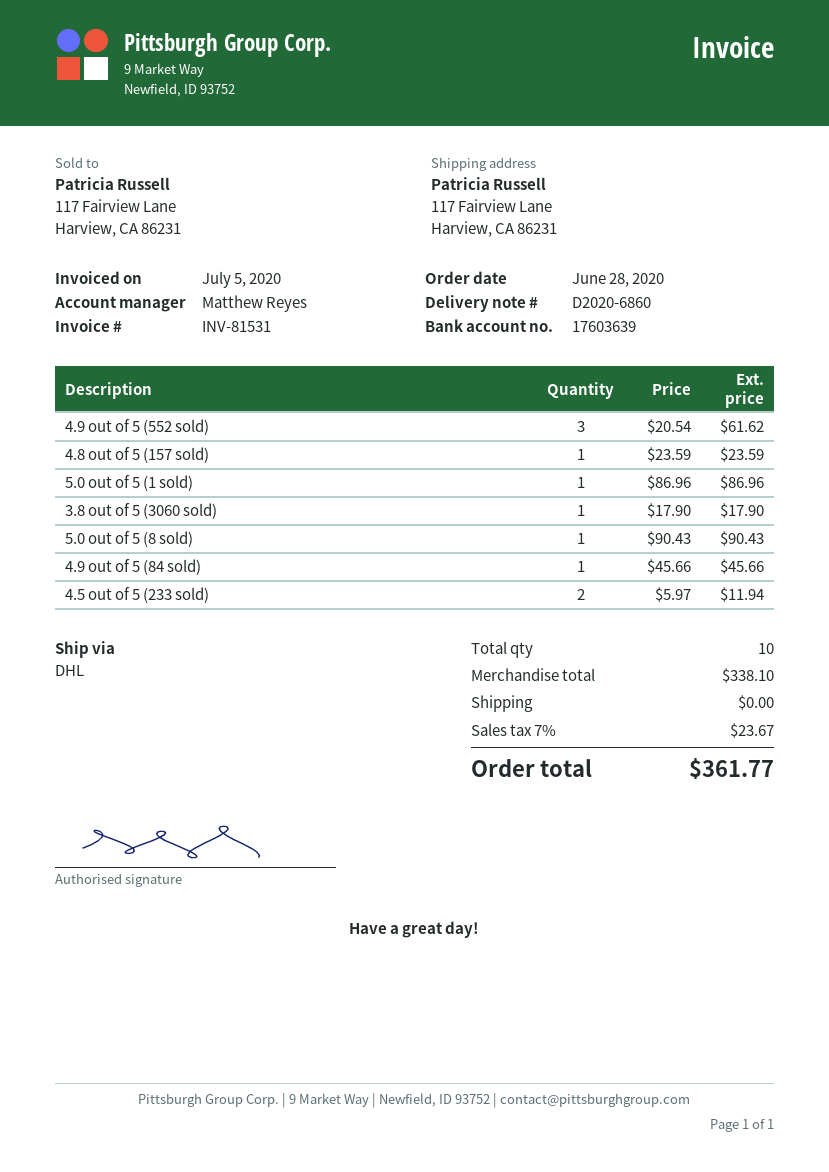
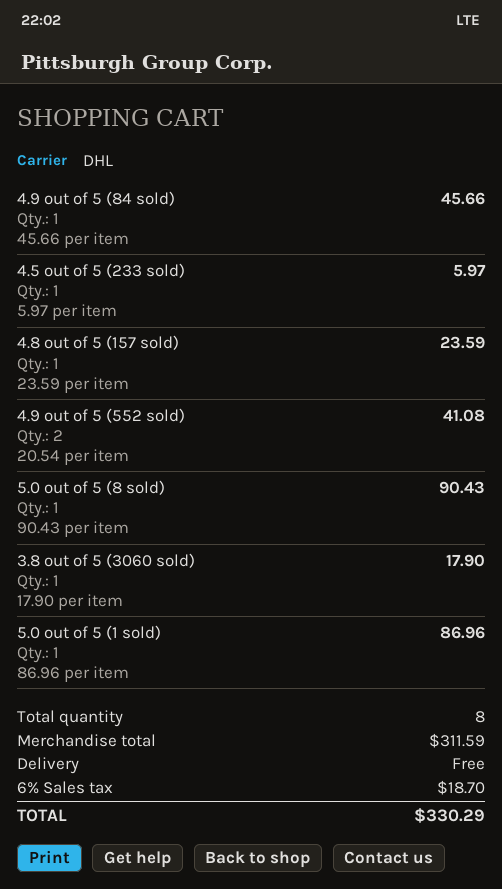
4.9 out of 5 (552 sold): 3 x 20.54 = 61.62 -> 2 x 20.54 = 41.08
4.5 out of 5 (233 sold): 2 x 5.97 = 11.94 -> 1 x 5.97 = 5.97
total quantity: 10 -> 8
subtotal: 338.10 -> 311.59
tax: 7% = 23.67 -> 6% = 18.70
total: 361.77 -> 330.29

